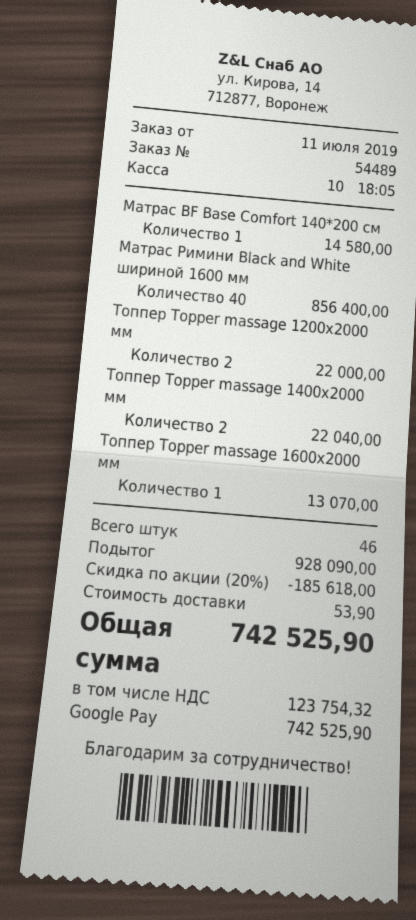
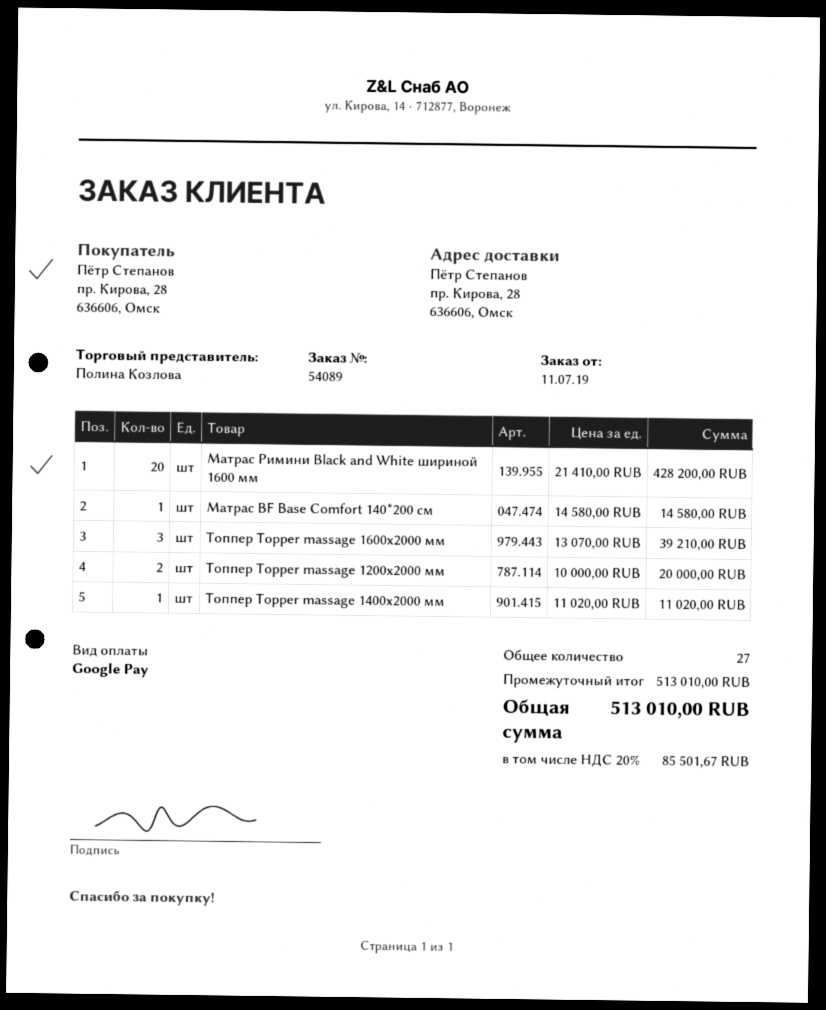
order number: 54489 -> 54089
Матрас Римини Black and White шириной 1600 мм: 40 for 856400.00 -> 20 for 428200.00
Топпер Topper massage 1200х2000 мм: 2 for 22000.00 -> 2 for 20000.00
Топпер Topper massage 1400х2000 мм: 2 for 22040.00 -> 1 for 11020.00
Топпер Topper massage 1600х2000 мм: 1 for 13070.00 -> 3 for 39210.00
total quantity: 46 -> 27
subtotal: 928090.00 -> 513010.00
discount: 20% = 185618.00 -> none
shipping: 53.90 -> none
tax: 123754.32 -> 85501.67
total: 742525.90 -> 513010.00

